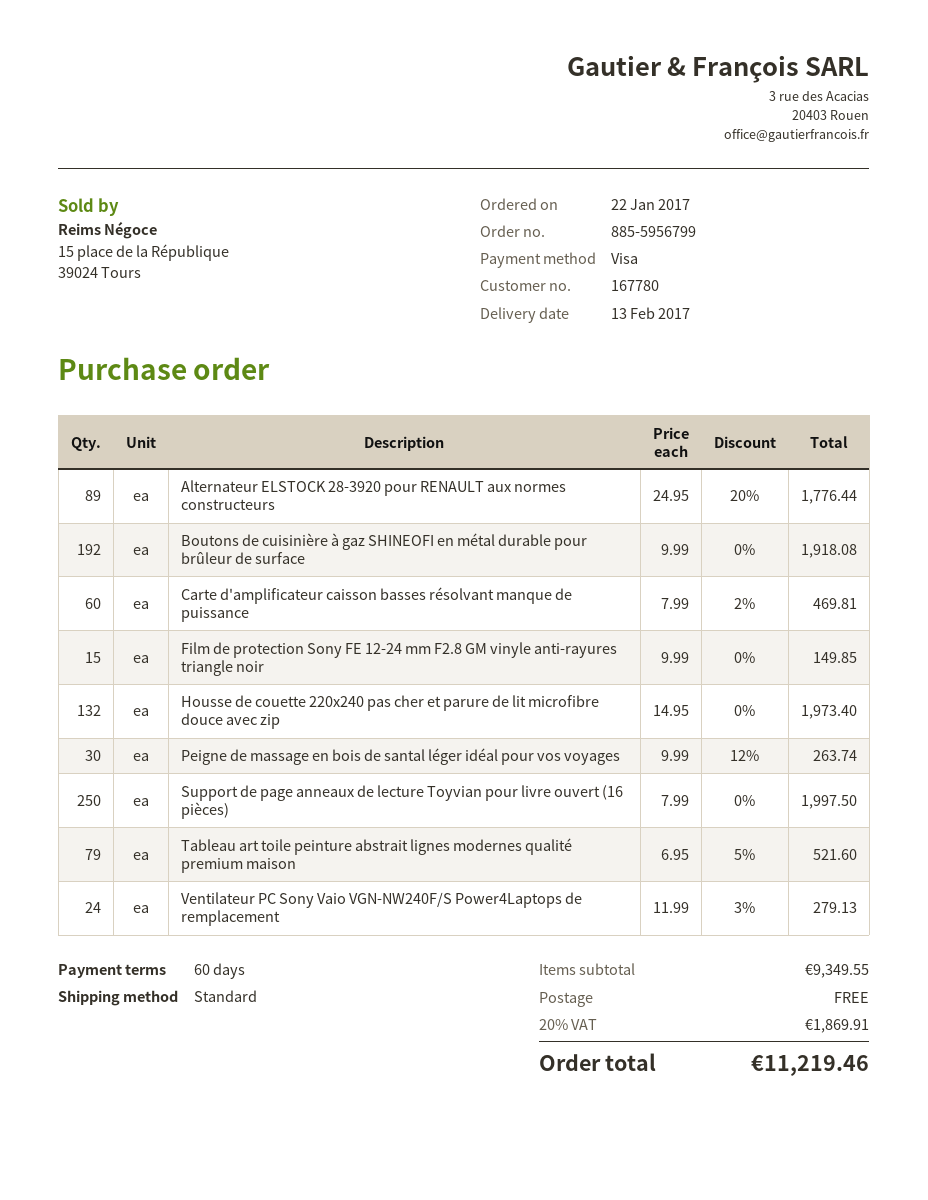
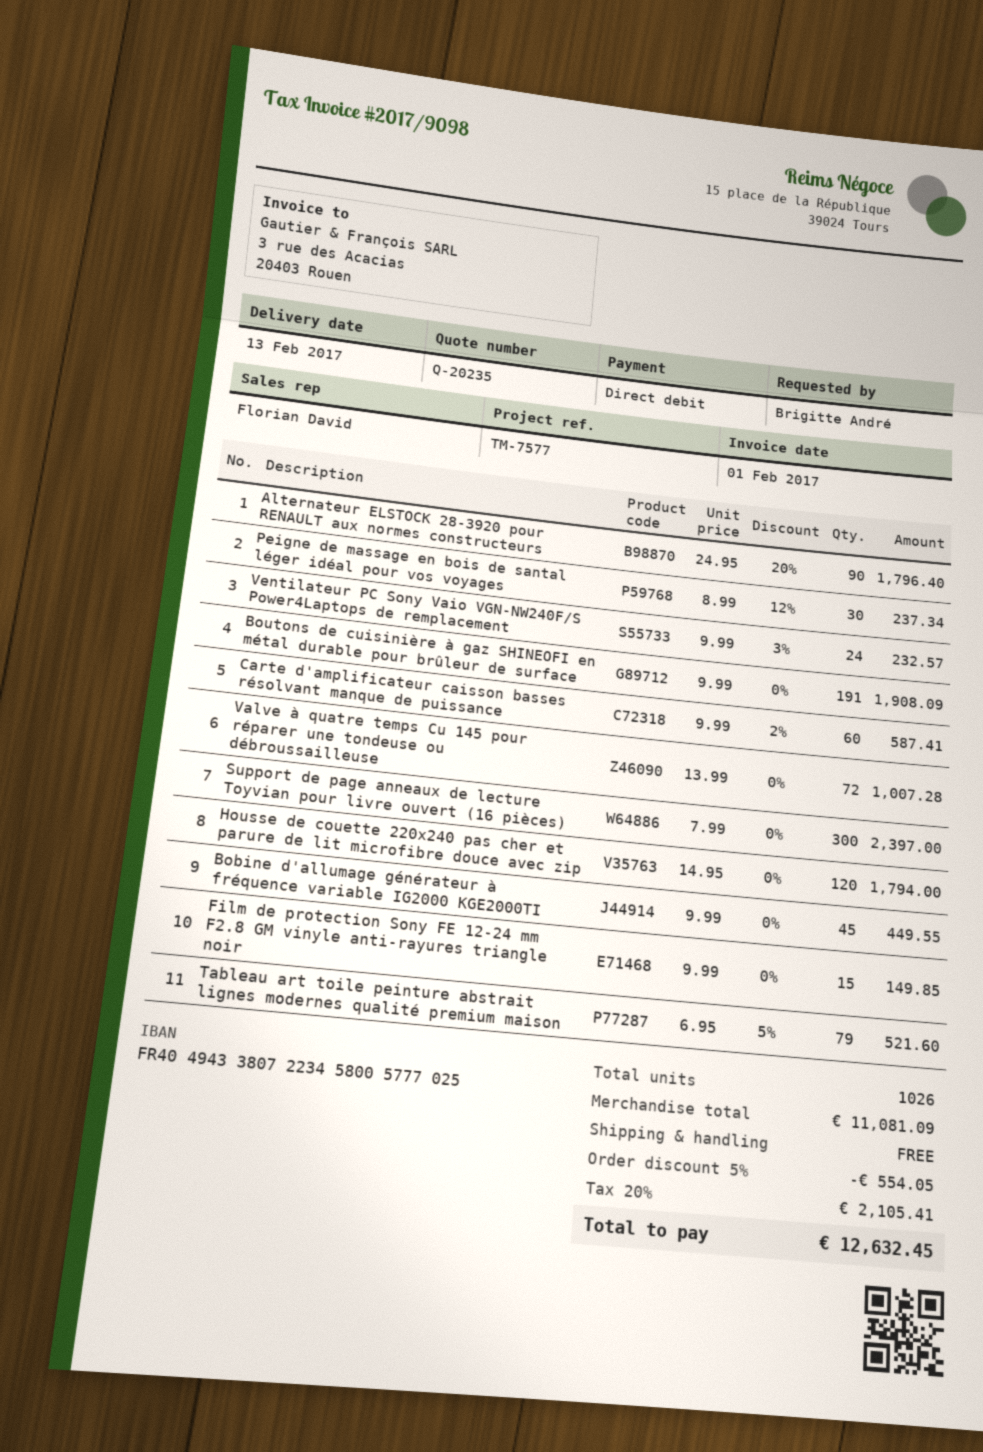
payment method: Visa -> direct debit
Alternateur ELSTOCK 28-3920 pour RENAULT aux normes constructeurs: 89 x 24.95 - 20% = 1776.44 -> 90 x 24.95 - 20% = 1796.40
Boutons de cuisinière à gaz SHINEOFI en métal durable pour brûleur de surface: 192 x 9.99 = 1918.08 -> 191 x 9.99 = 1908.09
Carte d'amplificateur caisson basses résolvant manque de puissance: 60 x 7.99 - 2% = 469.81 -> 60 x 9.99 - 2% = 587.41
Housse de couette 220x240 pas cher et parure de lit microfibre douce avec zip: 132 x 14.95 = 1973.40 -> 120 x 14.95 = 1794.00
Peigne de massage en bois de santal léger idéal pour vos voyages: 30 x 9.99 - 12% = 263.74 -> 30 x 8.99 - 12% = 237.34
Support de page anneaux de lecture Toyvian pour livre ouvert (16 pièces): 250 x 7.99 = 1997.50 -> 300 x 7.99 = 2397.00
Ventilateur PC Sony Vaio VGN-NW240F/S Power4Laptops de remplacement: 24 x 11.99 - 3% = 279.13 -> 24 x 9.99 - 3% = 232.57
Valve à quatre temps Cu 145 pour réparer une tondeuse ou débroussailleuse: none -> 72 x 13.99 = 1007.28
Bobine d'allumage générateur à fréquence variable IG2000 KGE2000TI: none -> 45 x 9.99 = 449.55
subtotal: 9349.55 -> 11081.09
discount: none -> 5% = 554.05
tax: 20% = 1869.91 -> 20% = 2105.41
total: 11219.46 -> 12632.45

